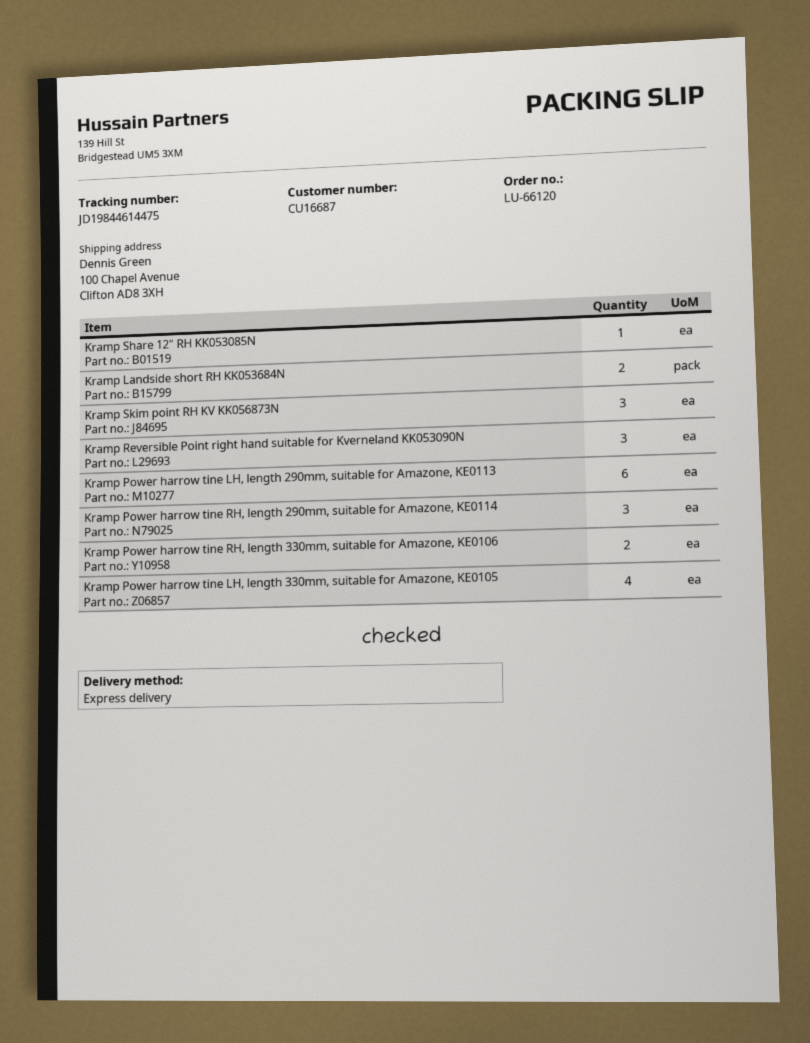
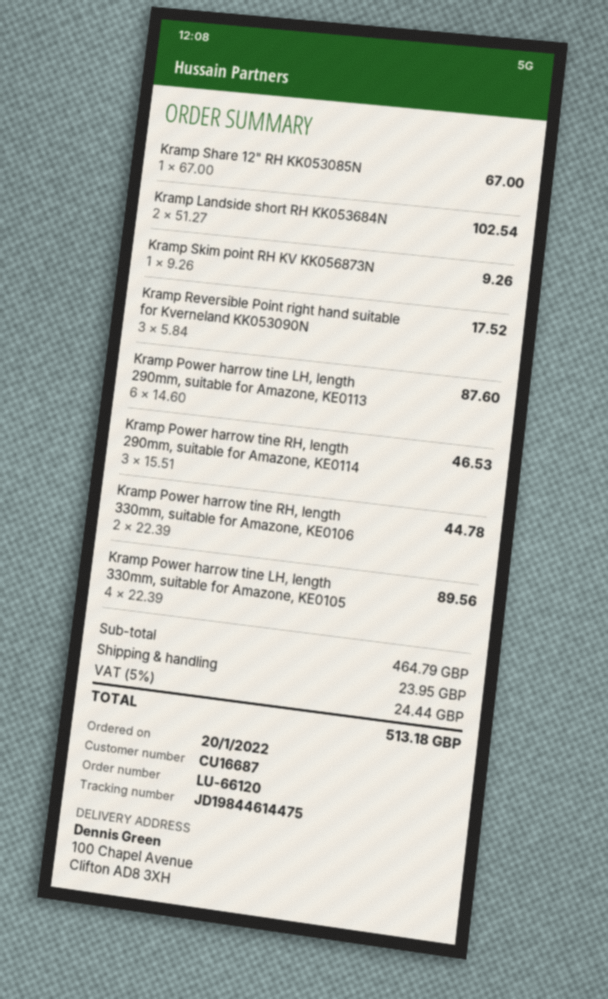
Kramp Skim point RH KV KK056873N: 3 -> 1

